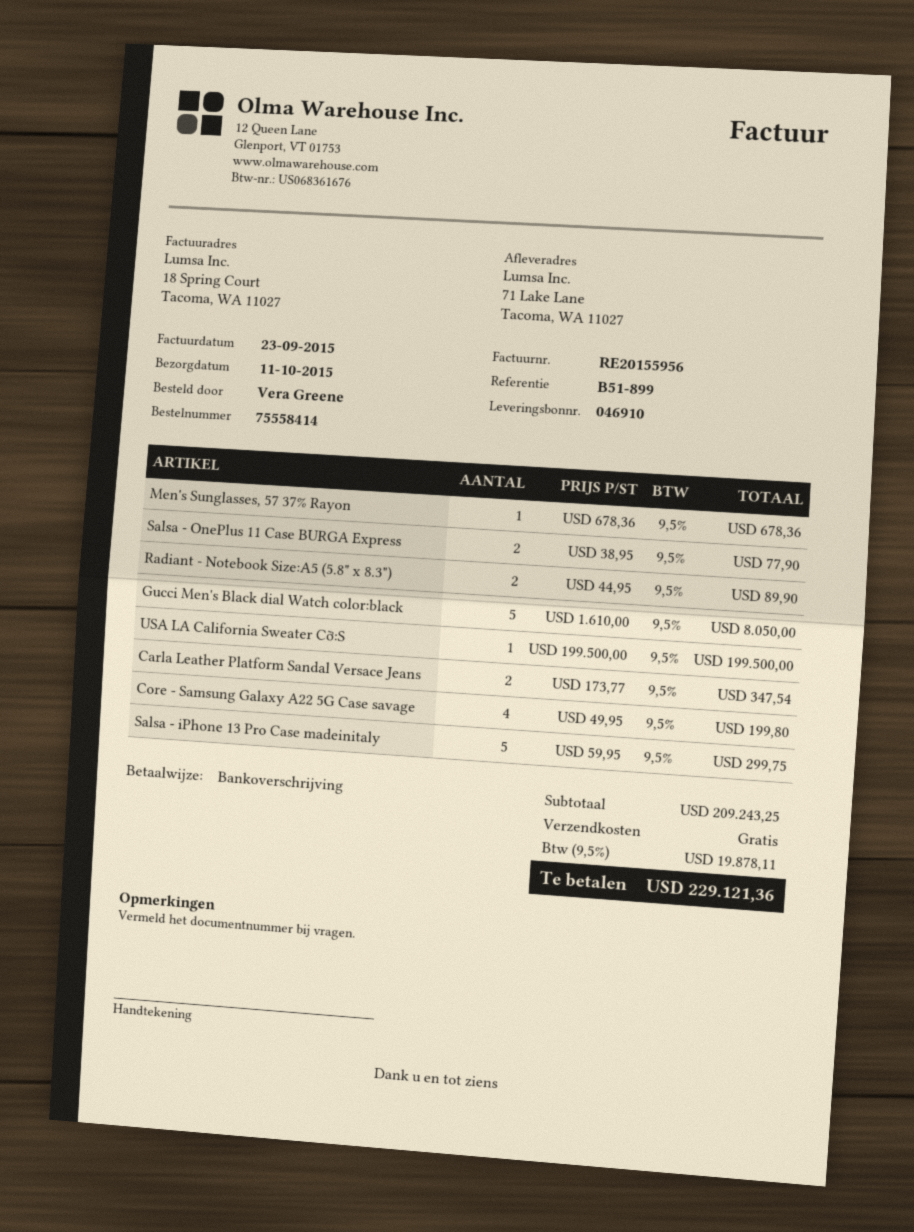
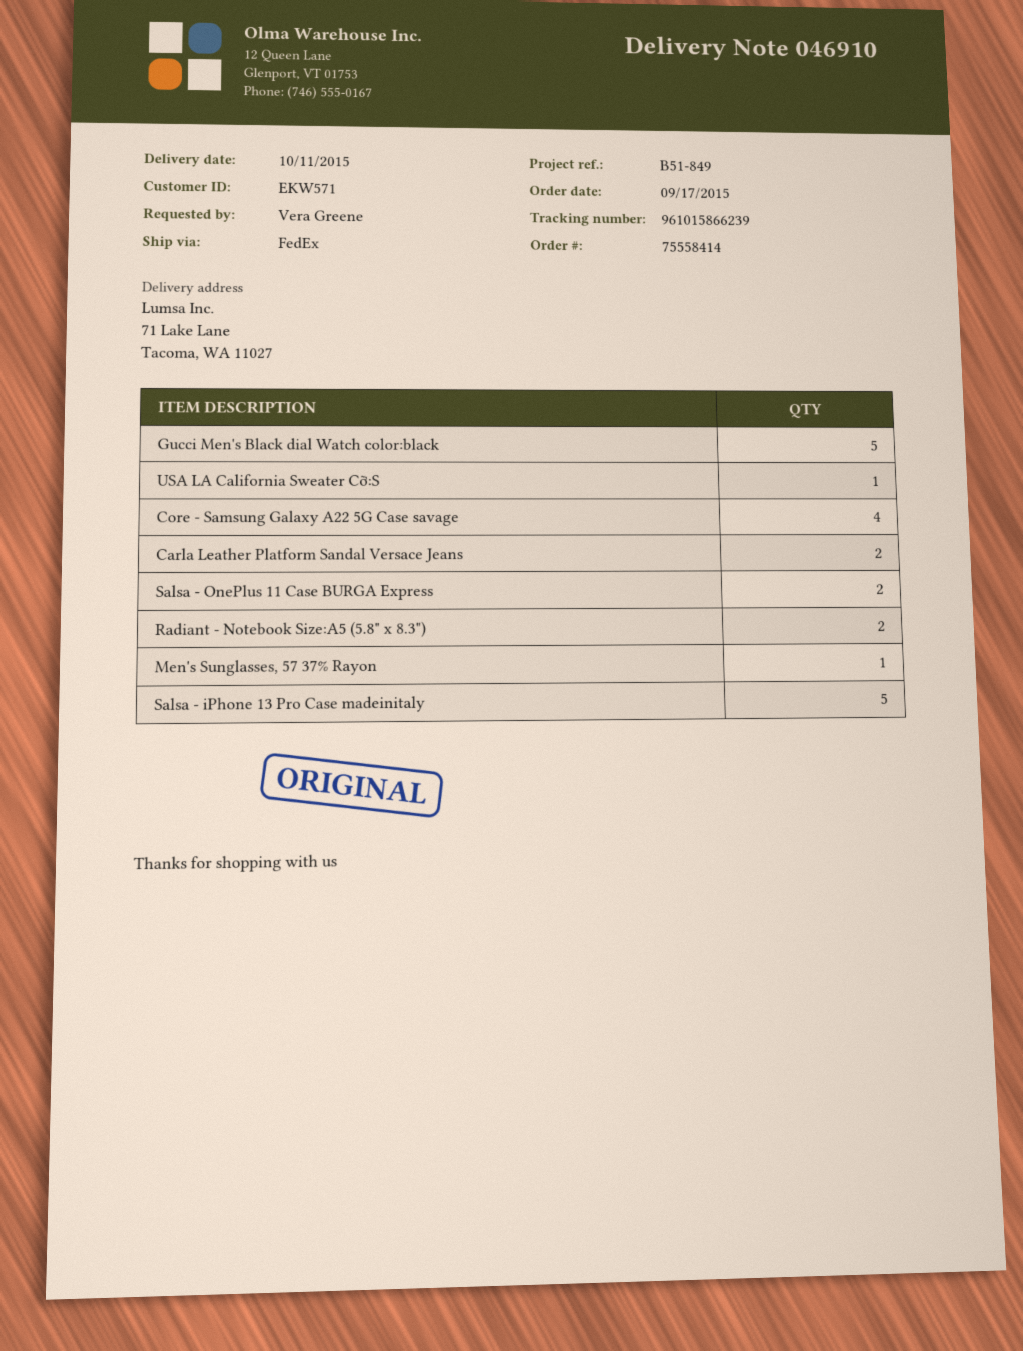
reference: B51-899 -> B51-849

